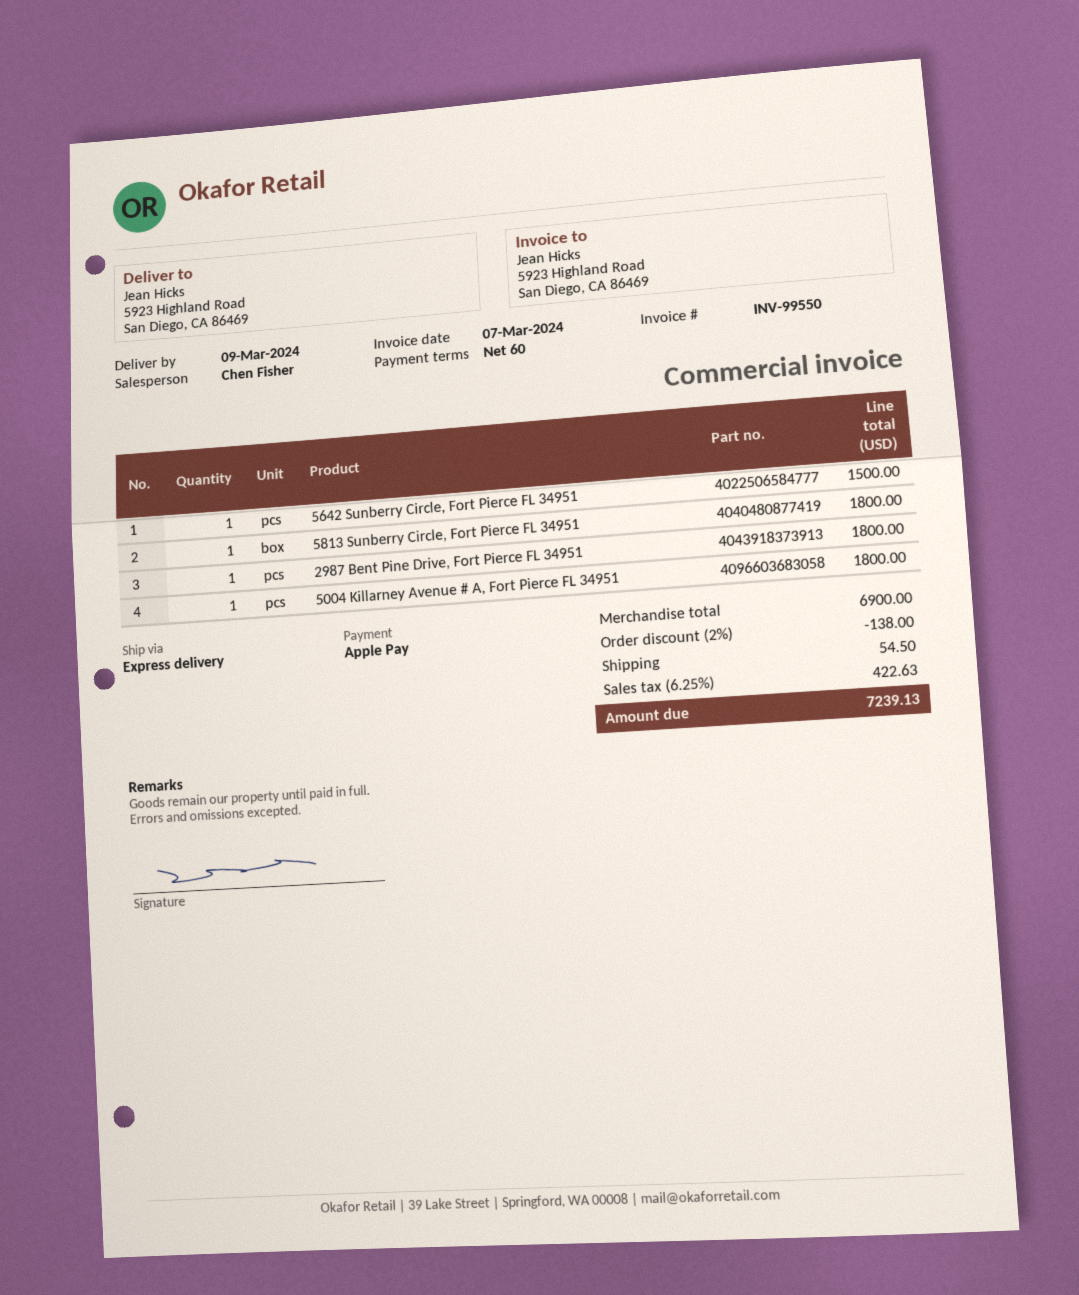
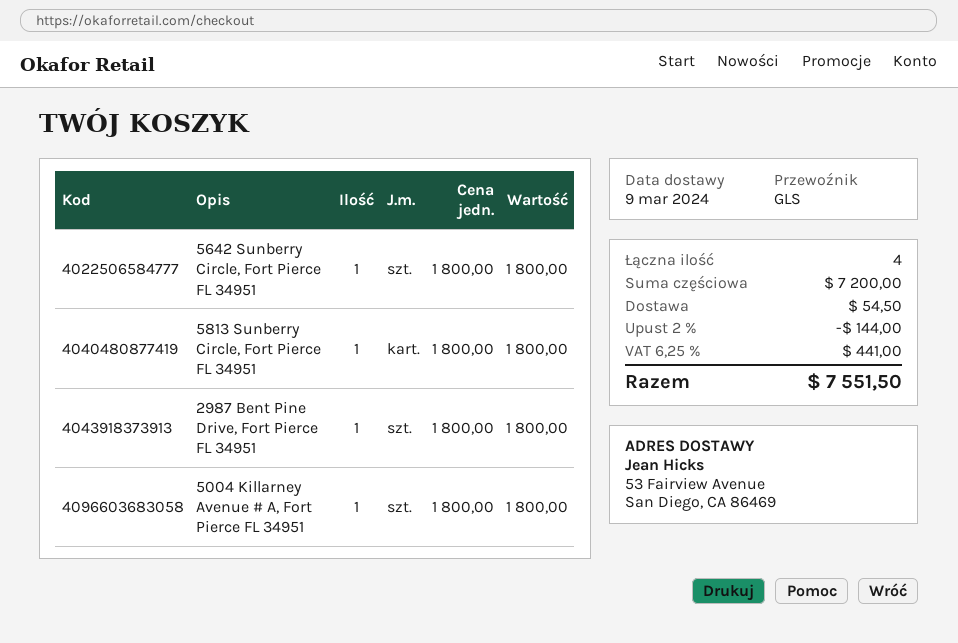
shipping method: express -> GLS
ship to: 5923 Highland Road, San Diego, CA 86469 -> 53 Fairview Avenue, San Diego, CA 86469
5642 Sunberry Circle, Fort Pierce FL 34951: 1 for 1500.00 -> 1 for 1800.00
subtotal: 6900.00 -> 7200.00
discount: 2% = 138.00 -> 2% = 144.00
tax: 6.25% = 422.63 -> 6.25% = 441.00
total: 7239.13 -> 7551.50

